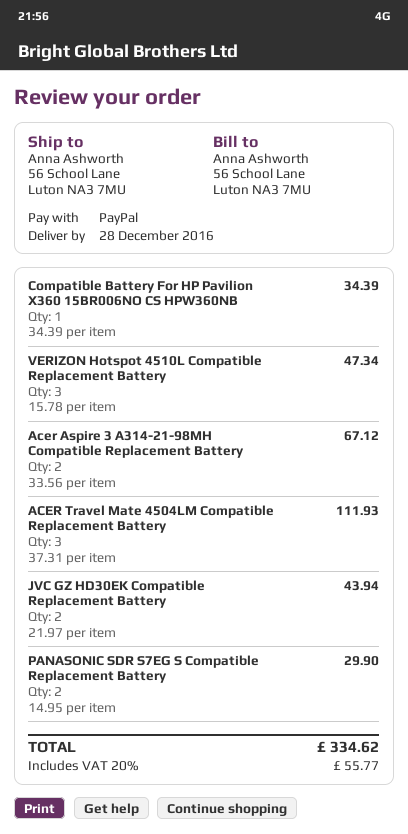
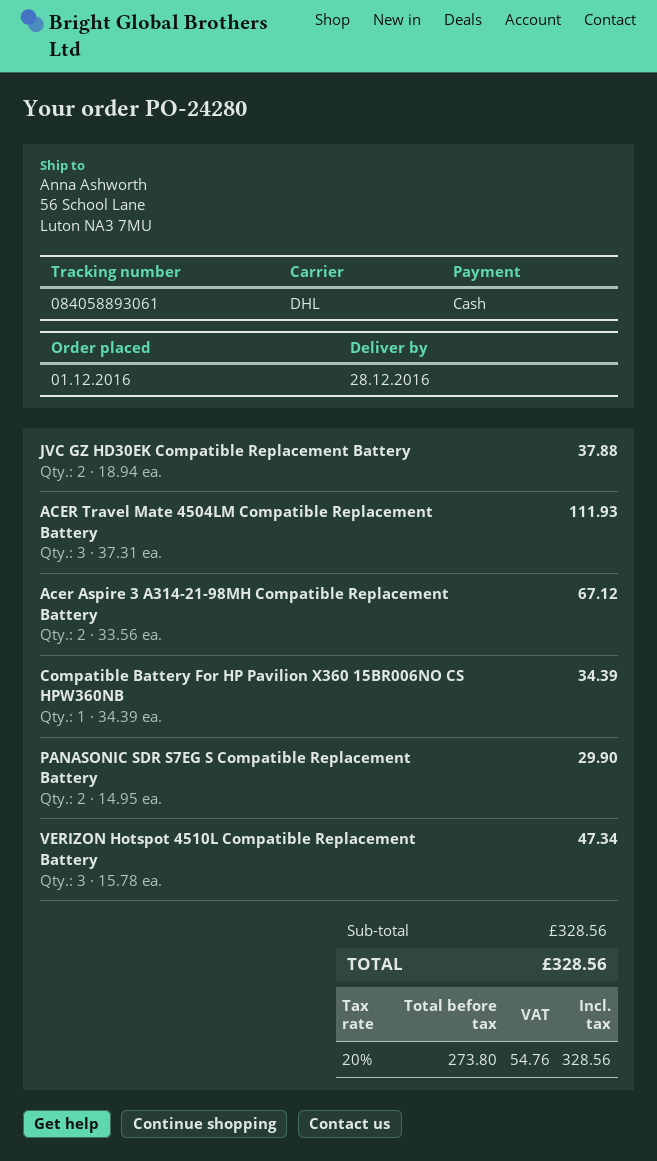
payment method: PayPal -> cash
JVC GZ HD30EK Compatible Replacement Battery: 2 x 21.97 = 43.94 -> 2 x 18.94 = 37.88
tax: 20% = 55.77 -> 20% = 54.76
total: 334.62 -> 328.56

